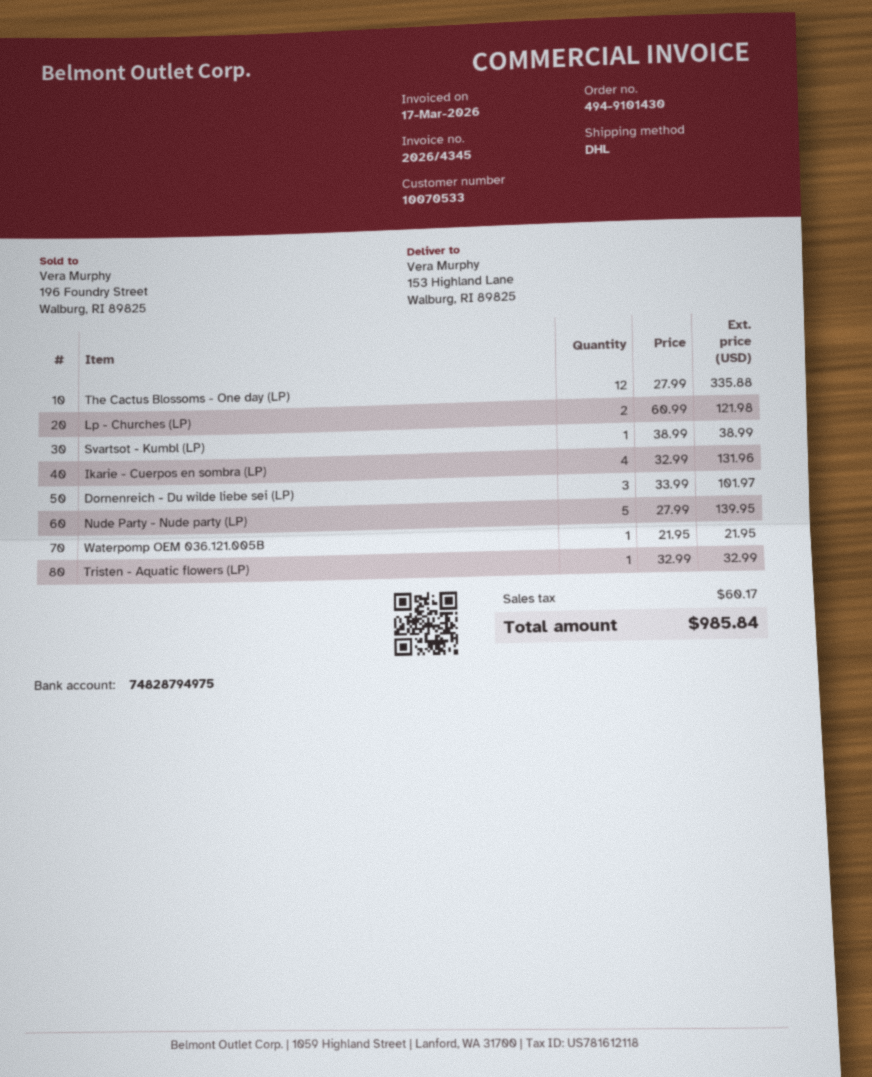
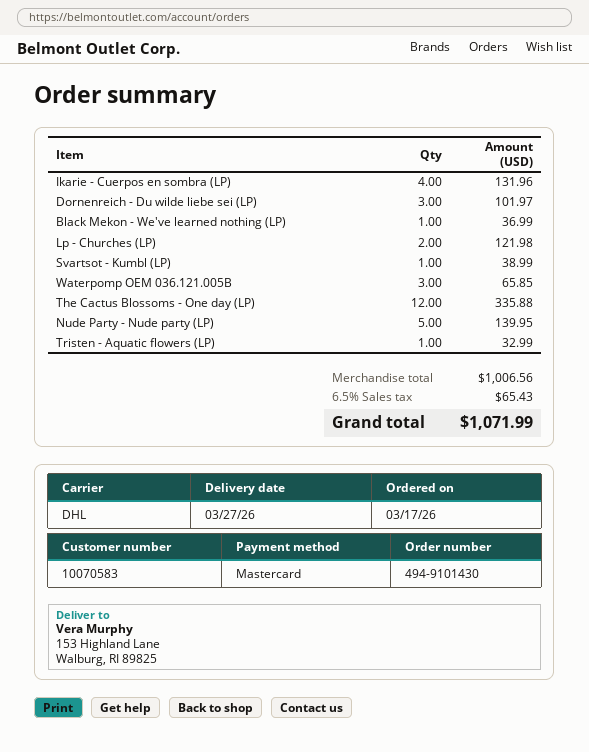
customer number: 10070533 -> 10070583
Waterpomp OEM 036.121.005B: 1 for 21.95 -> 3 for 65.85
Black Mekon - We've learned nothing (LP): none -> 1 for 36.99
tax: 60.17 -> 65.43
total: 985.84 -> 1071.99

